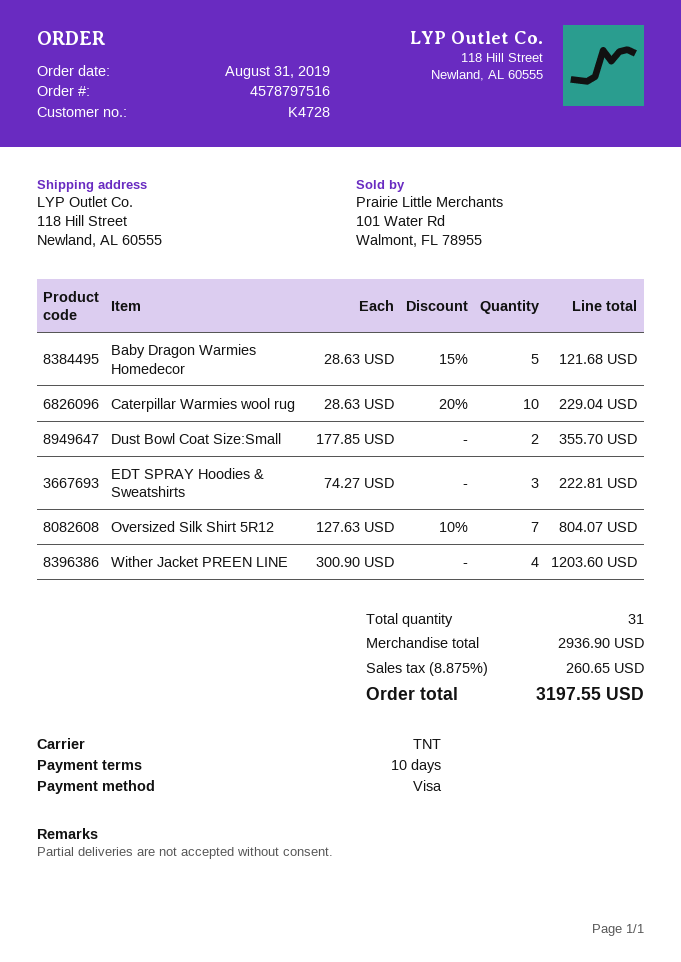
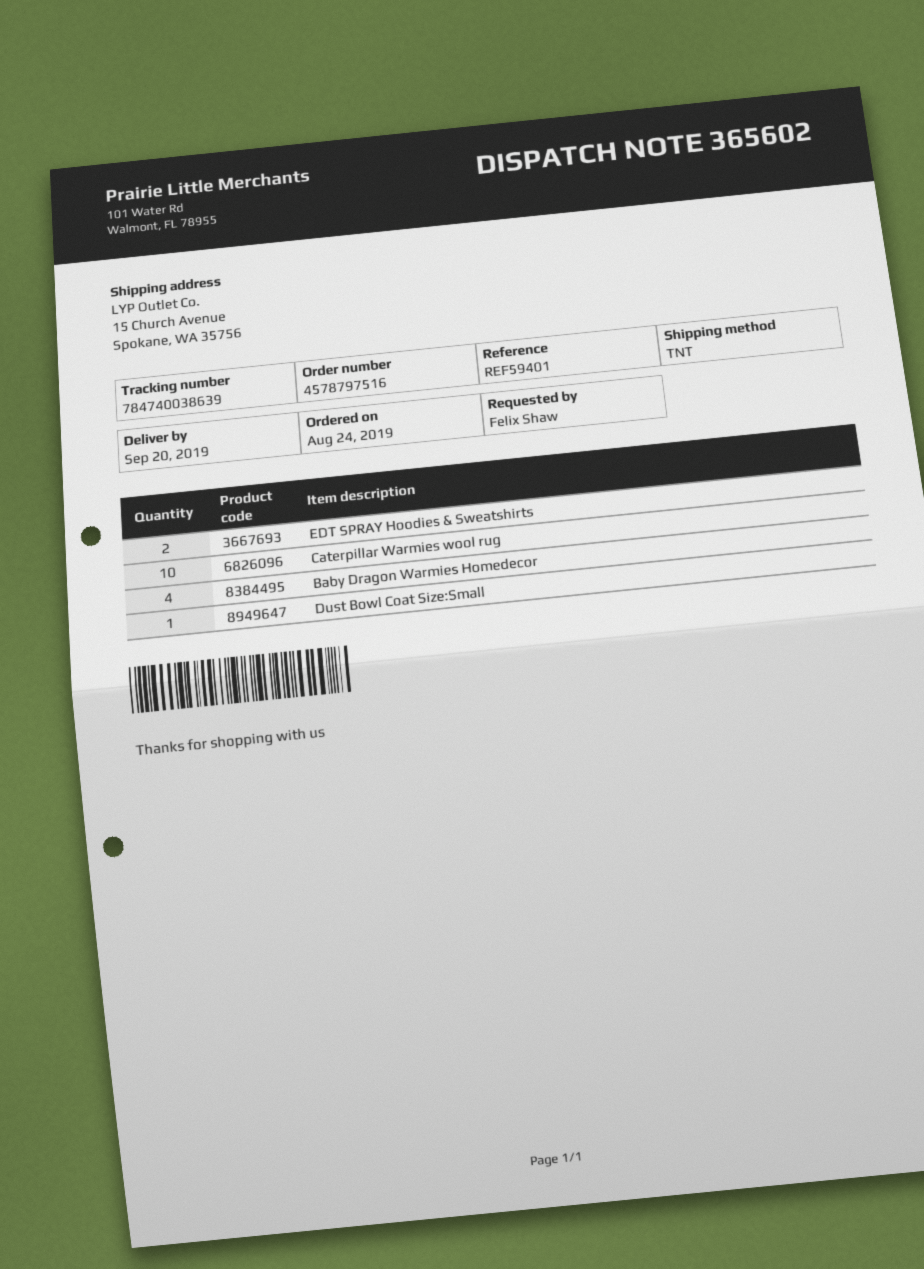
order date: 2019-08-31 -> 2019-08-24
ship to: 118 Hill Street, Newland, AL 60555 -> 15 Church Avenue, Spokane, WA 35756
Baby Dragon Warmies Homedecor: 5 -> 4
Dust Bowl Coat Size:Small: 2 -> 1
EDT SPRAY Hoodies & Sweatshirts: 3 -> 2
Oversized Silk Shirt 5R12: 7 -> none
Wither Jacket PREEN LINE: 4 -> none

